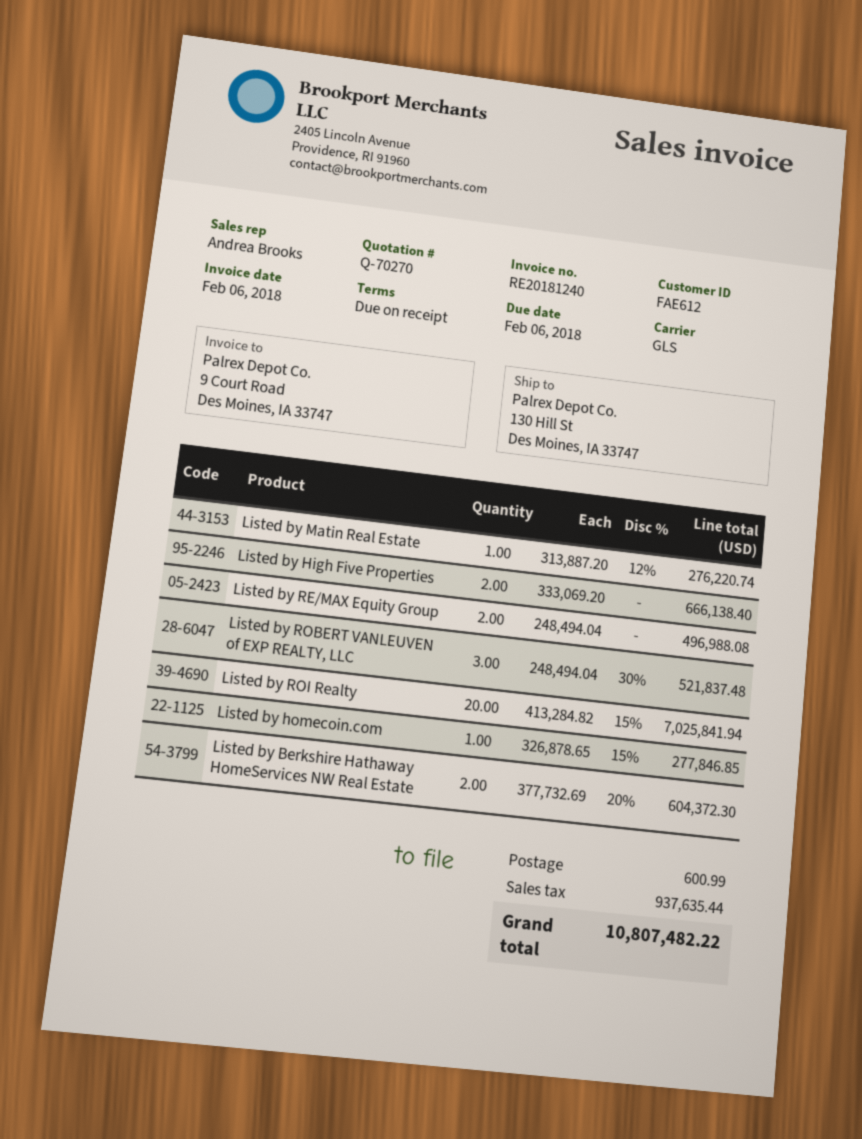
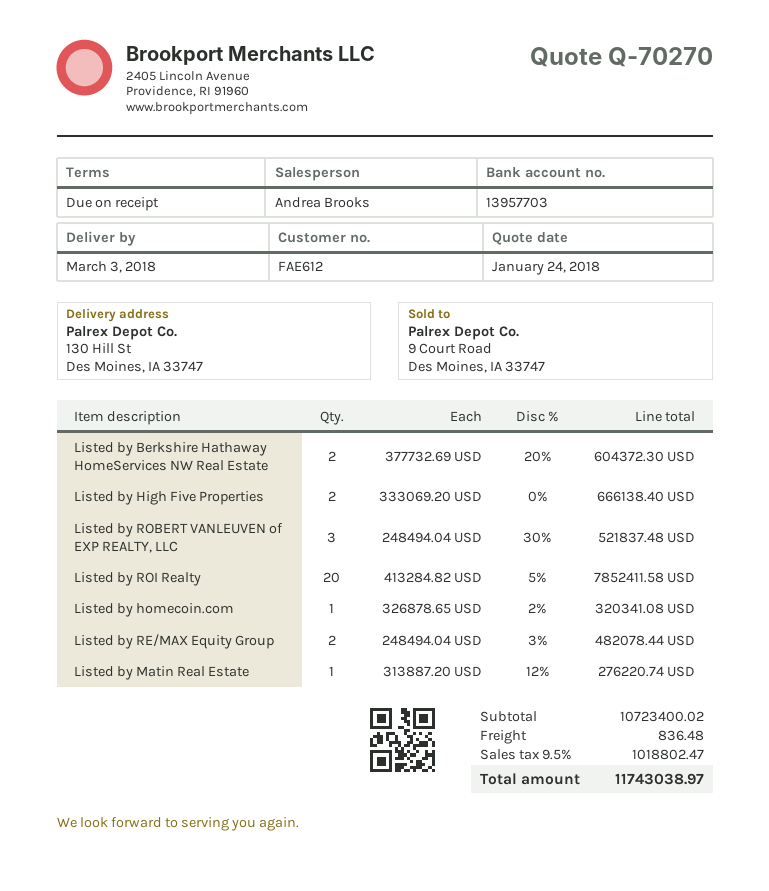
Listed by RE/MAX Equity Group: 2 x 248494.04 = 496988.08 -> 2 x 248494.04 - 3% = 482078.44
Listed by ROI Realty: 20 x 413284.82 - 15% = 7025841.94 -> 20 x 413284.82 - 5% = 7852411.58
Listed by homecoin.com: 1 x 326878.65 - 15% = 277846.85 -> 1 x 326878.65 - 2% = 320341.08
shipping: 600.99 -> 836.48
tax: 937635.44 -> 1018802.47
total: 10807482.22 -> 11743038.97

